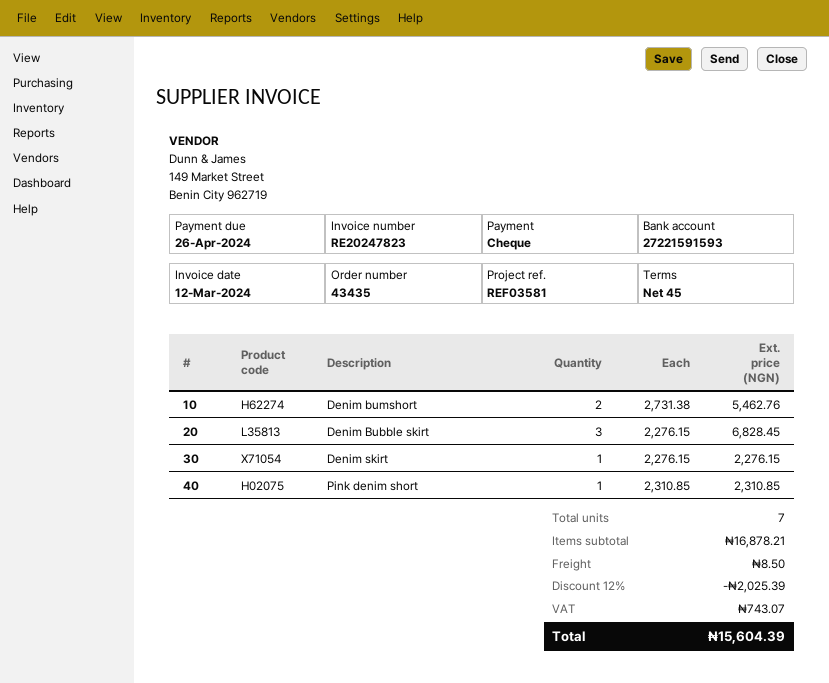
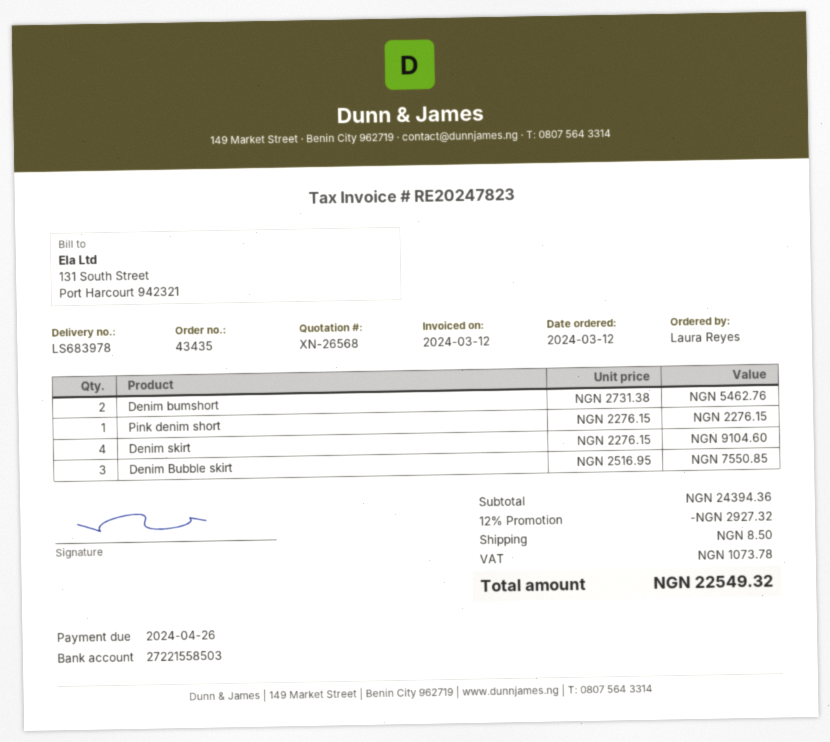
bank account: 27221591593 -> 27221558503
Denim Bubble skirt: 3 x 2276.15 = 6828.45 -> 3 x 2516.95 = 7550.85
Denim skirt: 1 x 2276.15 = 2276.15 -> 4 x 2276.15 = 9104.60
Pink denim short: 1 x 2310.85 = 2310.85 -> 1 x 2276.15 = 2276.15
subtotal: 16878.21 -> 24394.36
discount: 12% = 2025.39 -> 12% = 2927.32
tax: 743.07 -> 1073.78
total: 15604.39 -> 22549.32

